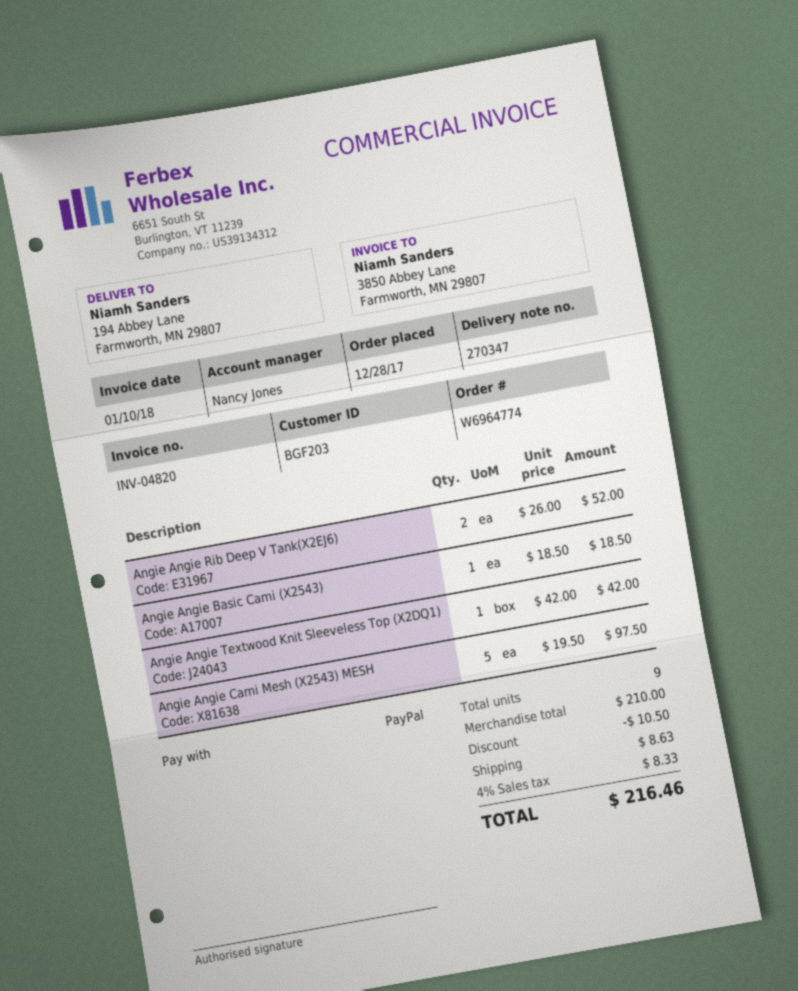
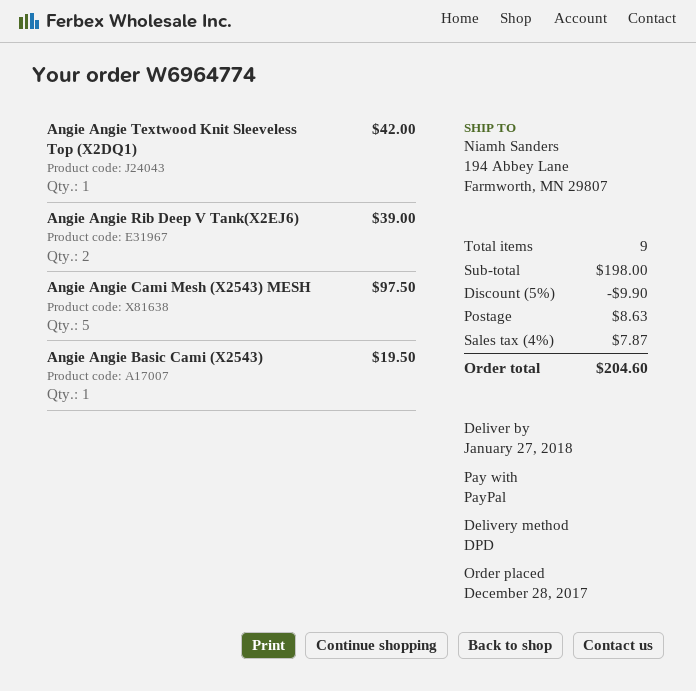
Angie Angie Rib Deep V Tank(X2EJ6): 2 for 52.00 -> 2 for 39.00
Angie Angie Basic Cami (X2543): 1 for 18.50 -> 1 for 19.50
subtotal: 210.00 -> 198.00
discount: 10.50 -> 9.90
tax: 4% = 8.33 -> 4% = 7.87
total: 216.46 -> 204.60

